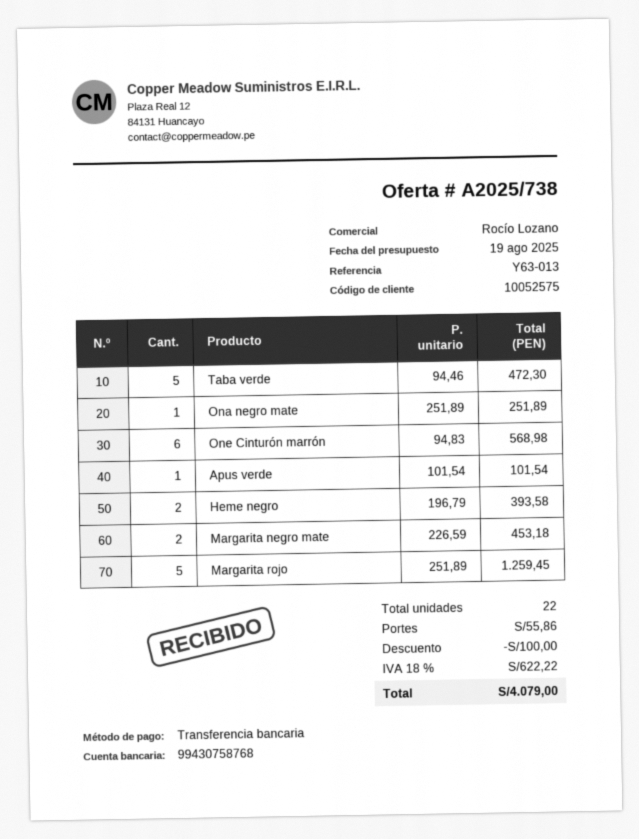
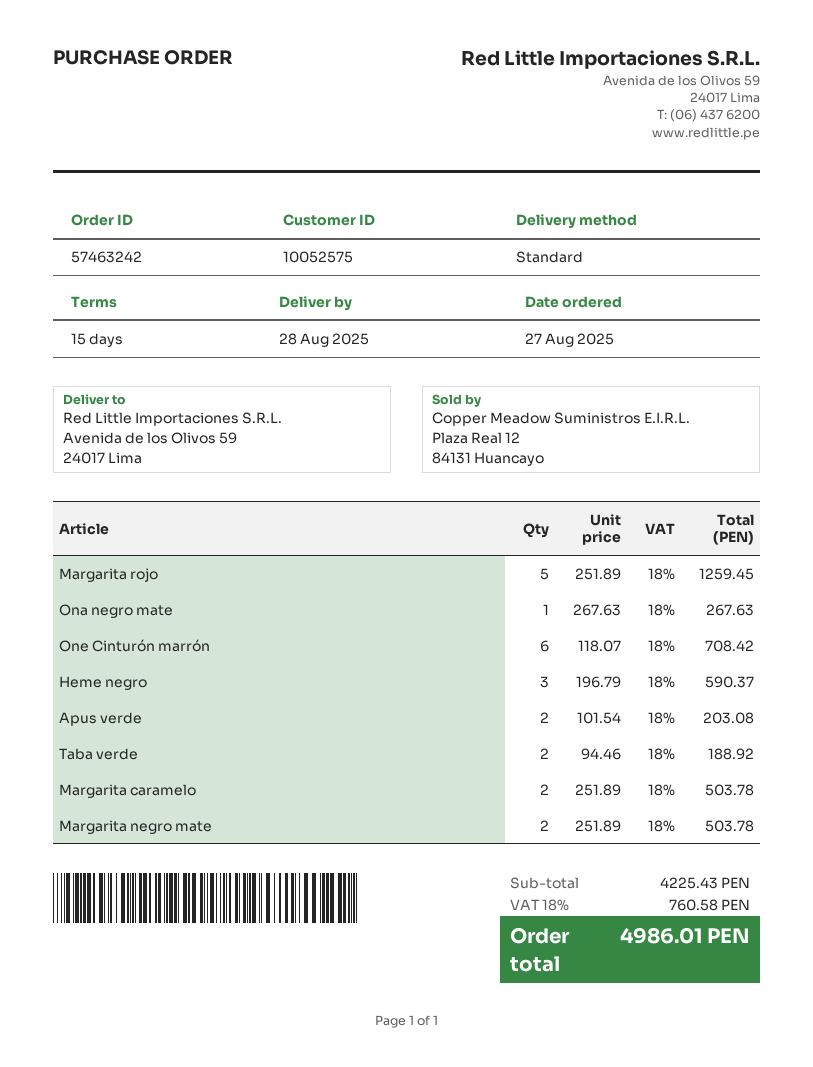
Taba verde: 5 x 94.46 = 472.30 -> 2 x 94.46 = 188.92
Ona negro mate: 1 x 251.89 = 251.89 -> 1 x 267.63 = 267.63
One Cinturón marrón: 6 x 94.83 = 568.98 -> 6 x 118.07 = 708.42
Apus verde: 1 x 101.54 = 101.54 -> 2 x 101.54 = 203.08
Heme negro: 2 x 196.79 = 393.58 -> 3 x 196.79 = 590.37
Margarita negro mate: 2 x 226.59 = 453.18 -> 2 x 251.89 = 503.78
Margarita caramelo: none -> 2 x 251.89 = 503.78
discount: 100.00 -> none
shipping: 55.86 -> none
tax: 18% = 622.22 -> 18% = 760.58
total: 4079.00 -> 4986.01

